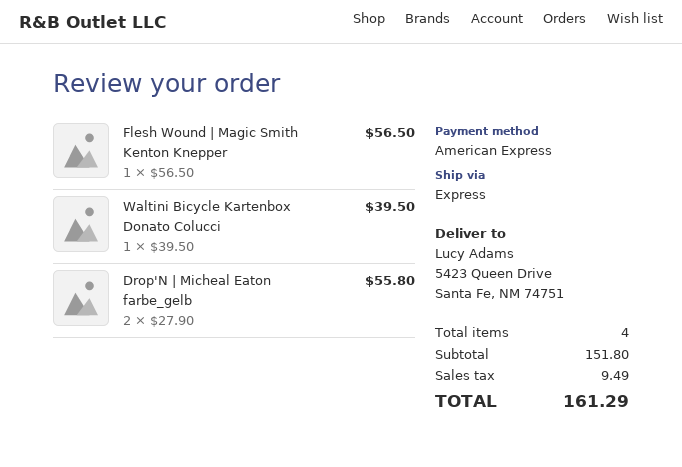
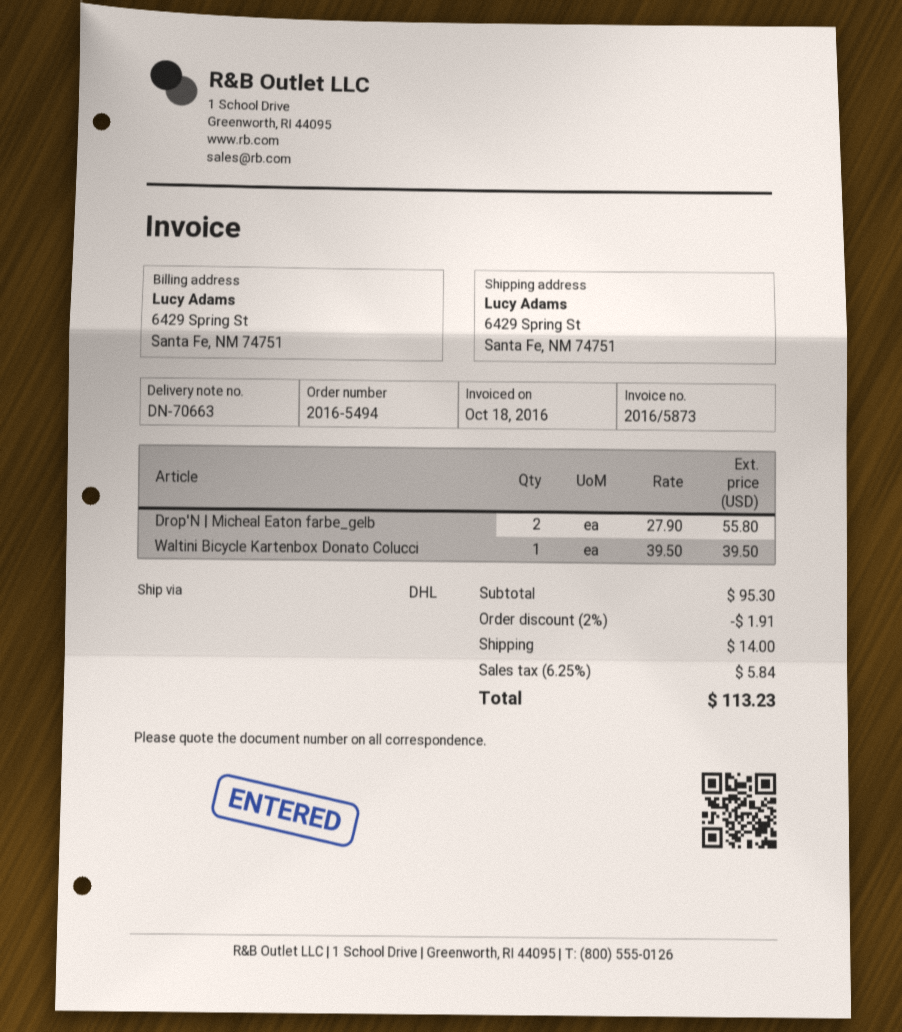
shipping method: express -> DHL
ship to: 5423 Queen Drive, Santa Fe, NM 74751 -> 6429 Spring St, Santa Fe, NM 74751
Flesh Wound | Magic Smith Kenton Knepper: 1 x 56.50 = 56.50 -> none
subtotal: 151.80 -> 95.30
discount: none -> 2% = 1.91
shipping: none -> 14.00
tax: 9.49 -> 5.84
total: 161.29 -> 113.23

